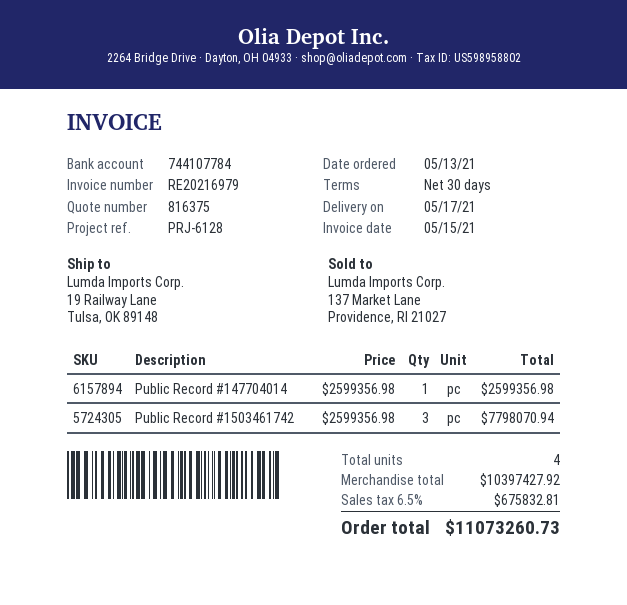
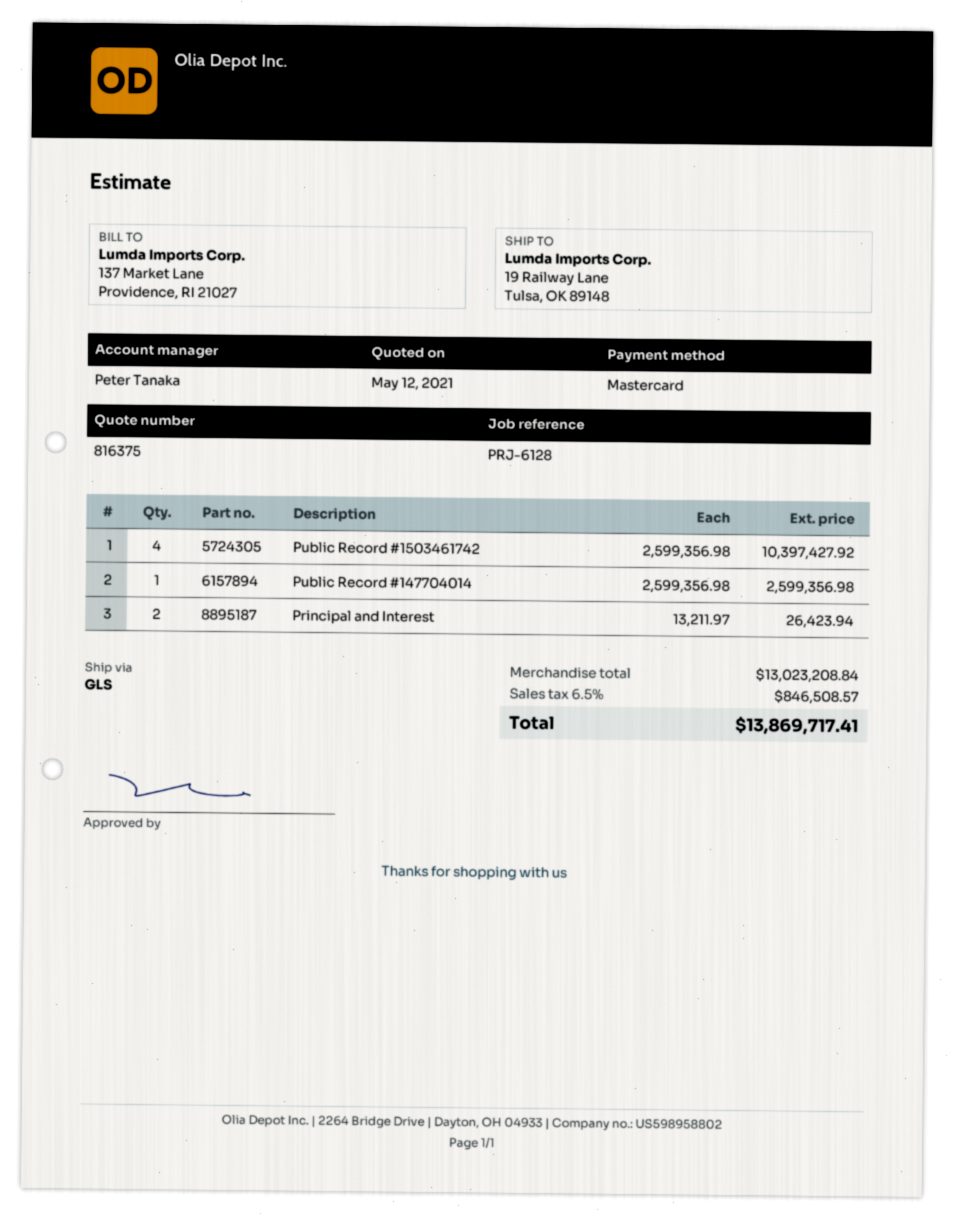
Public Record #1503461742: 3 x 2599356.98 = 7798070.94 -> 4 x 2599356.98 = 10397427.92
Principal and Interest: none -> 2 x 13211.97 = 26423.94
subtotal: 10397427.92 -> 13023208.84
tax: 6.5% = 675832.81 -> 6.5% = 846508.57
total: 11073260.73 -> 13869717.41

